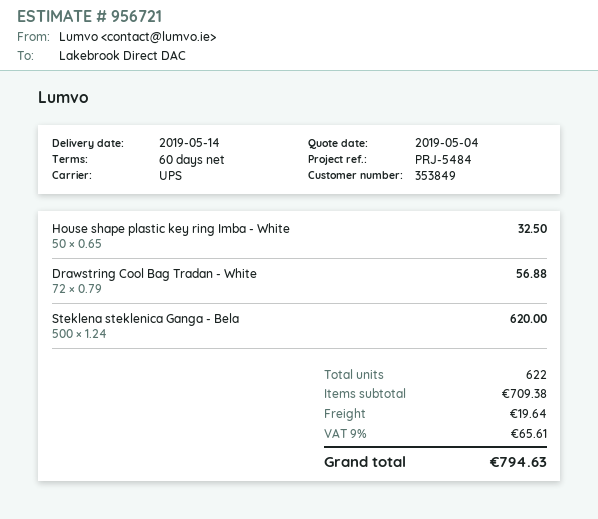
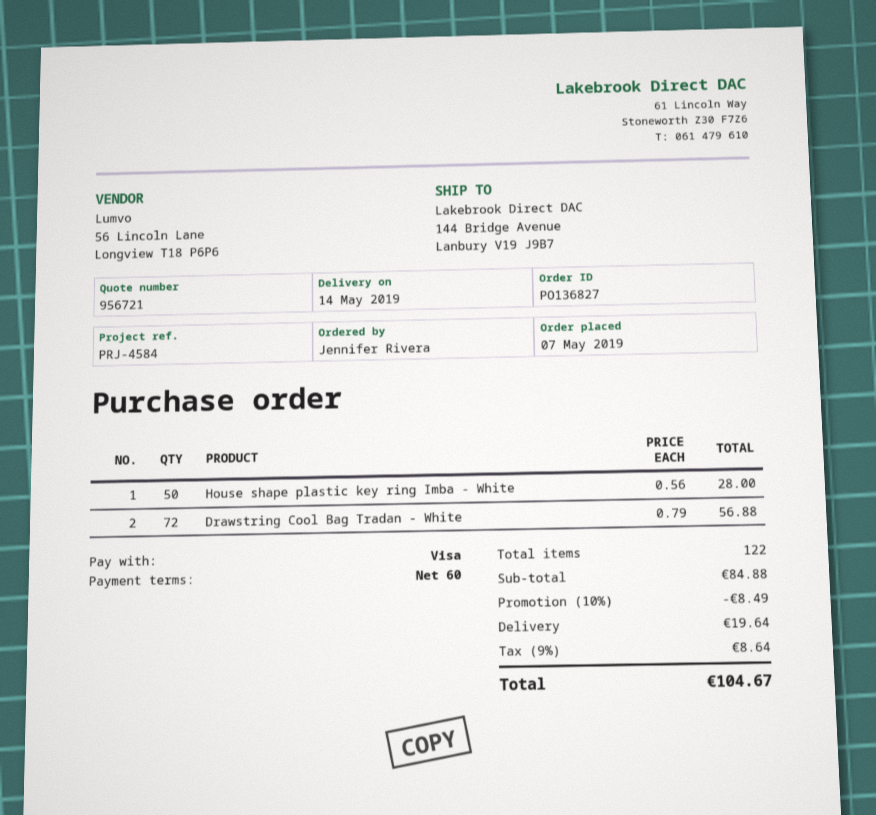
reference: PRJ-5484 -> PRJ-4584
House shape plastic key ring Imba - White: 50 x 0.65 = 32.50 -> 50 x 0.56 = 28.00
Steklena steklenica Ganga - Bela: 500 x 1.24 = 620.00 -> none
total quantity: 622 -> 122
subtotal: 709.38 -> 84.88
discount: none -> 10% = 8.49
tax: 9% = 65.61 -> 9% = 8.64
total: 794.63 -> 104.67

